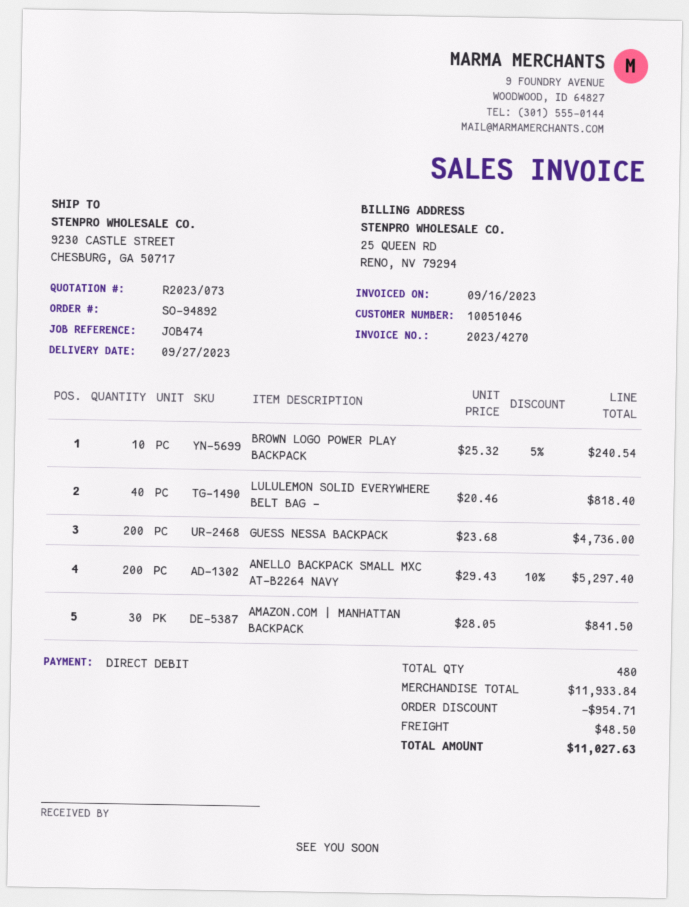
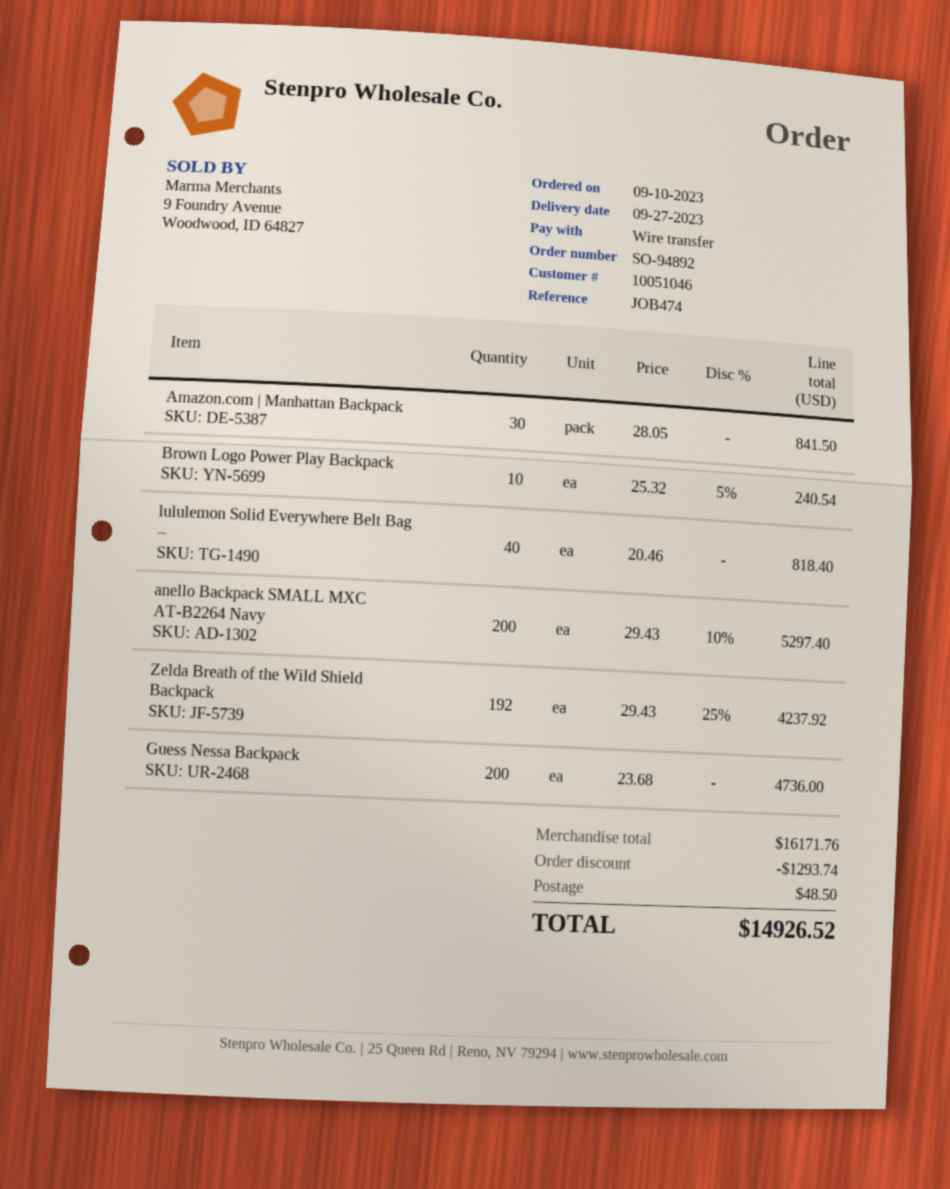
payment method: direct debit -> bank transfer
Zelda Breath of the Wild Shield Backpack: none -> 192 x 29.43 - 25% = 4237.92
subtotal: 11933.84 -> 16171.76
discount: 954.71 -> 1293.74
total: 11027.63 -> 14926.52

